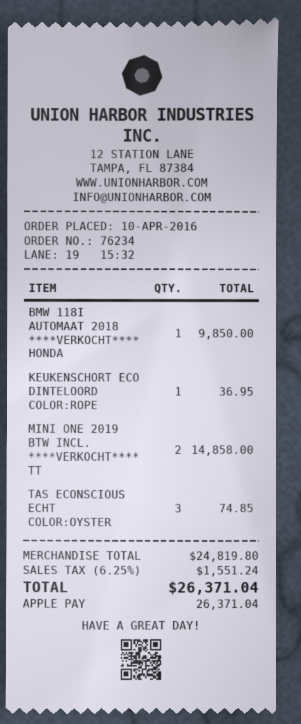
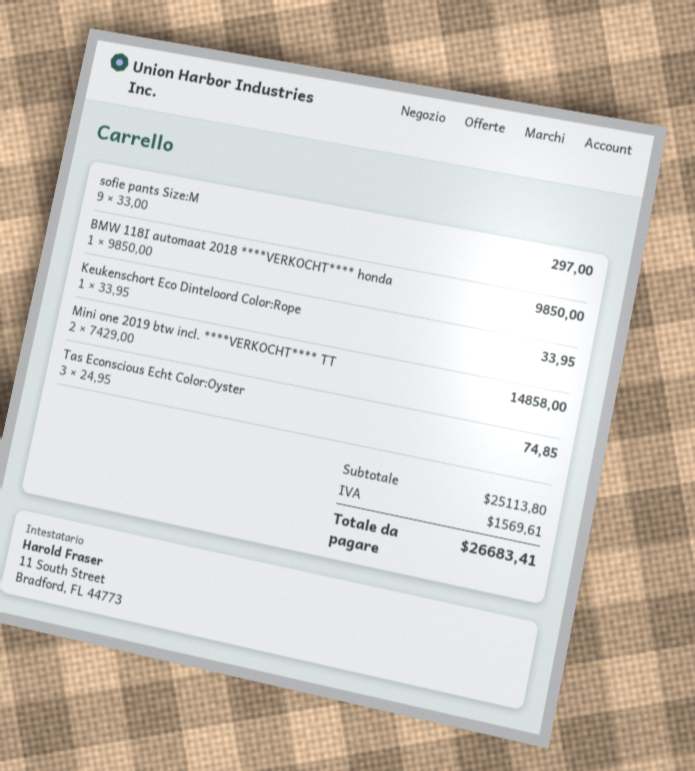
KEUKENSCHORT ECO DINTELOORD COLOR:ROPE: 1 for 36.95 -> 1 for 33.95
sofie pants Size:M: none -> 9 for 297.00
subtotal: 24819.80 -> 25113.80
tax: 1551.24 -> 1569.61
total: 26371.04 -> 26683.41

